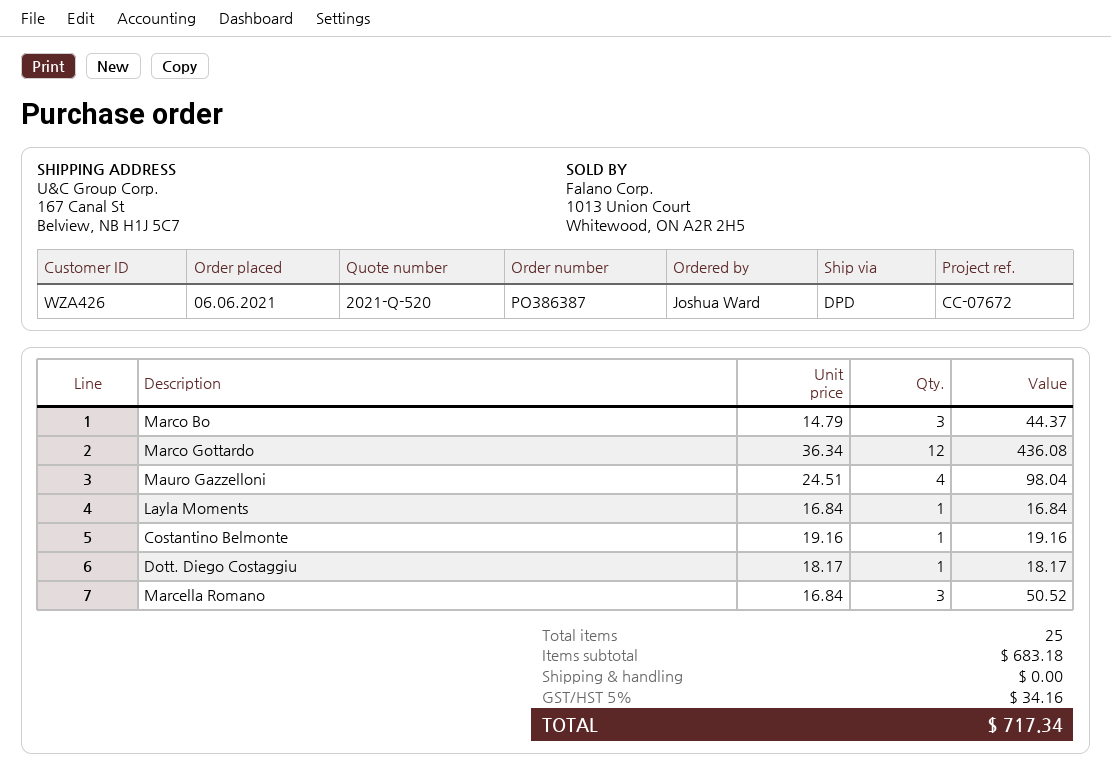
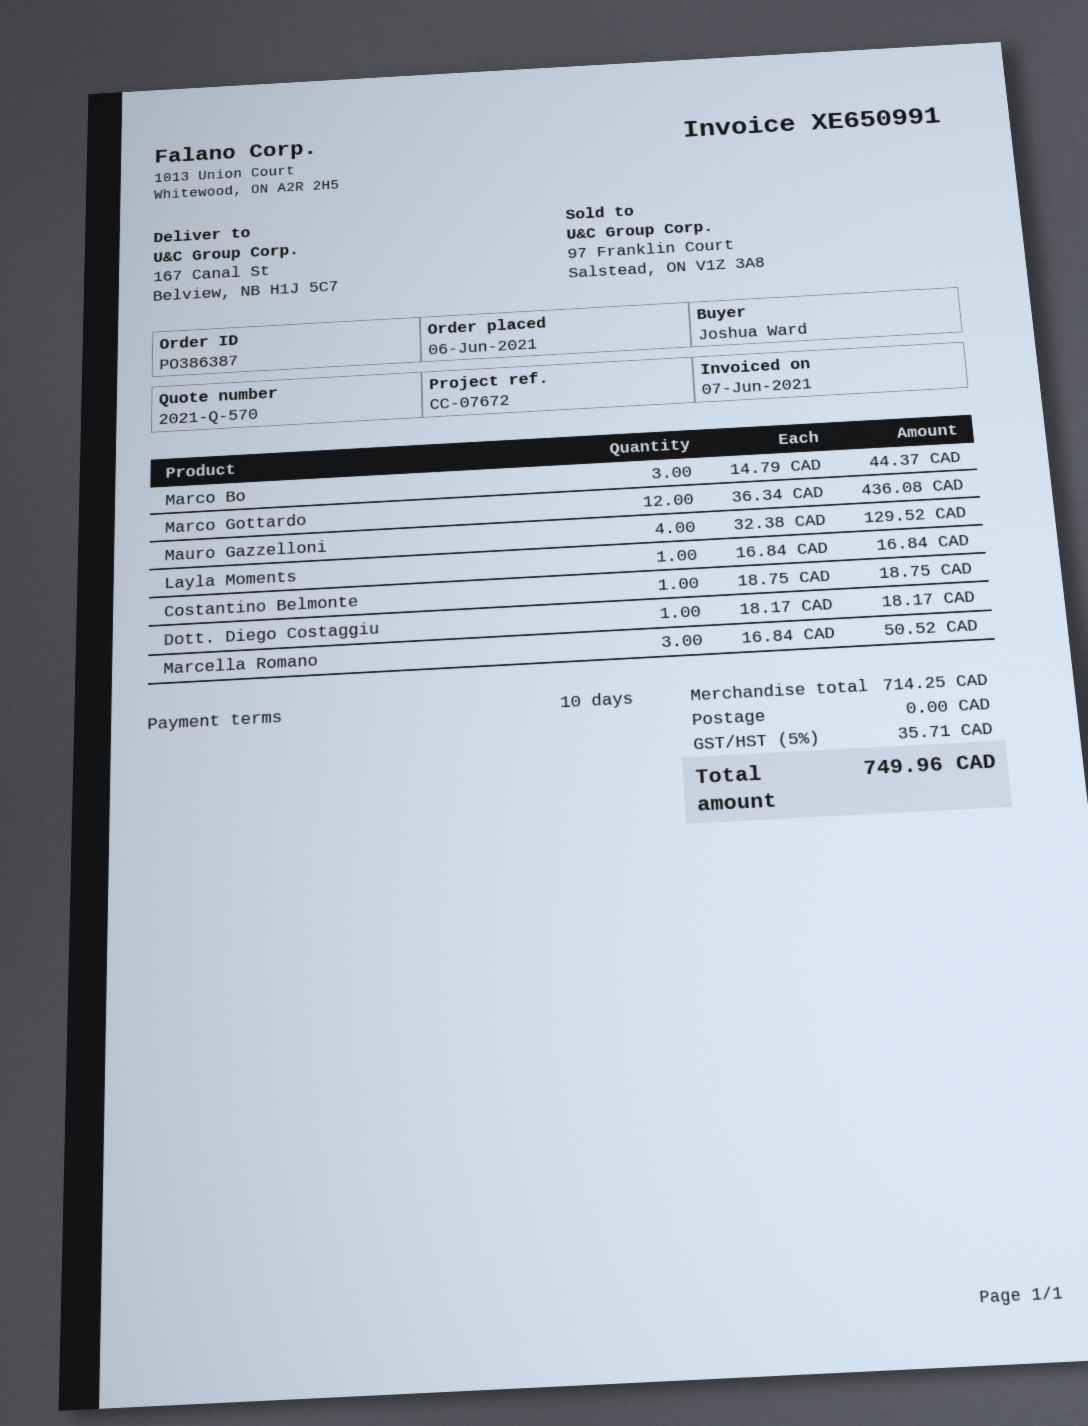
quote number: 2021-Q-520 -> 2021-Q-570
Mauro Gazzelloni: 4 x 24.51 = 98.04 -> 4 x 32.38 = 129.52
Costantino Belmonte: 1 x 19.16 = 19.16 -> 1 x 18.75 = 18.75
subtotal: 683.18 -> 714.25
tax: 5% = 34.16 -> 5% = 35.71
total: 717.34 -> 749.96

